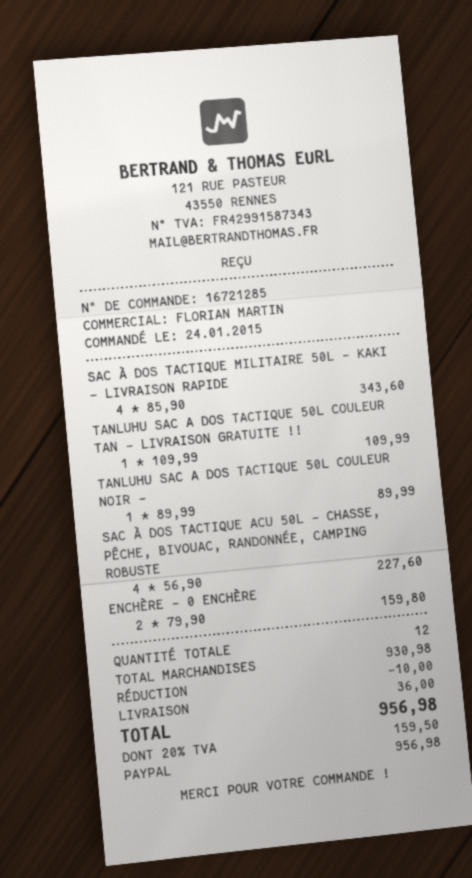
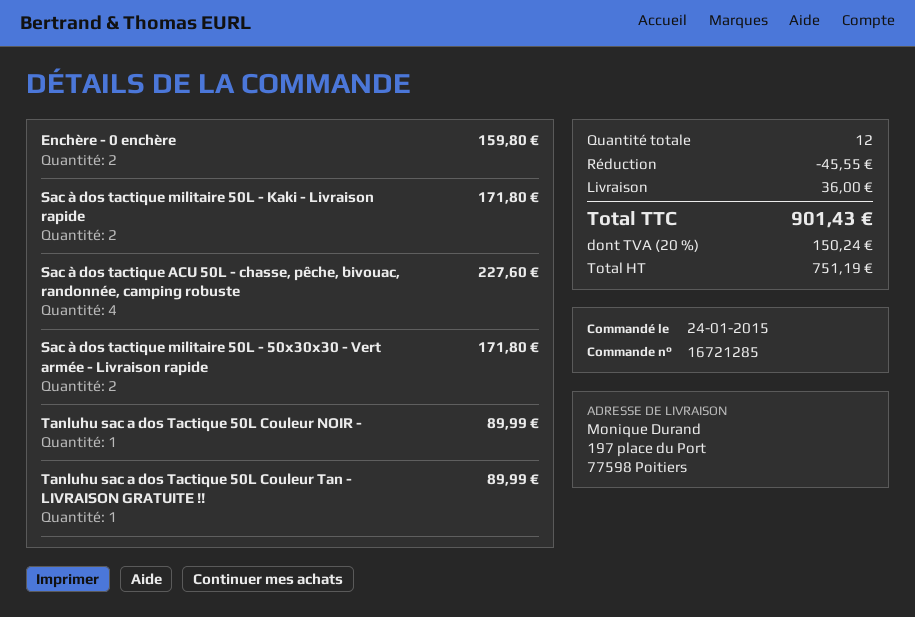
SAC À DOS TACTIQUE MILITAIRE 50L - KAKI - LIVRAISON RAPIDE: 4 for 343.60 -> 2 for 171.80
TANLUHU SAC A DOS TACTIQUE 50L COULEUR TAN - LIVRAISON GRATUITE !!: 1 for 109.99 -> 1 for 89.99
Sac à dos tactique militaire 50L - 50x30x30 - Vert armée - Livraison rapide: none -> 2 for 171.80
discount: 10.00 -> 45.55
tax: 20% = 159.50 -> 20% = 150.24
total: 956.98 -> 901.43

